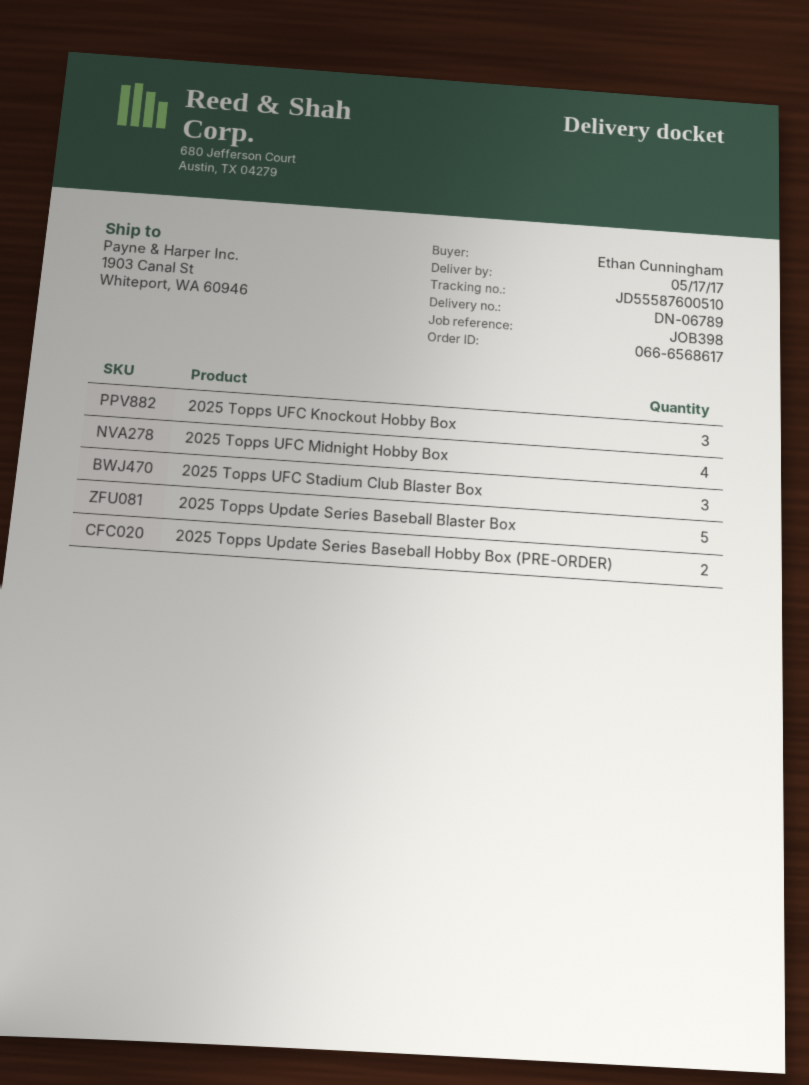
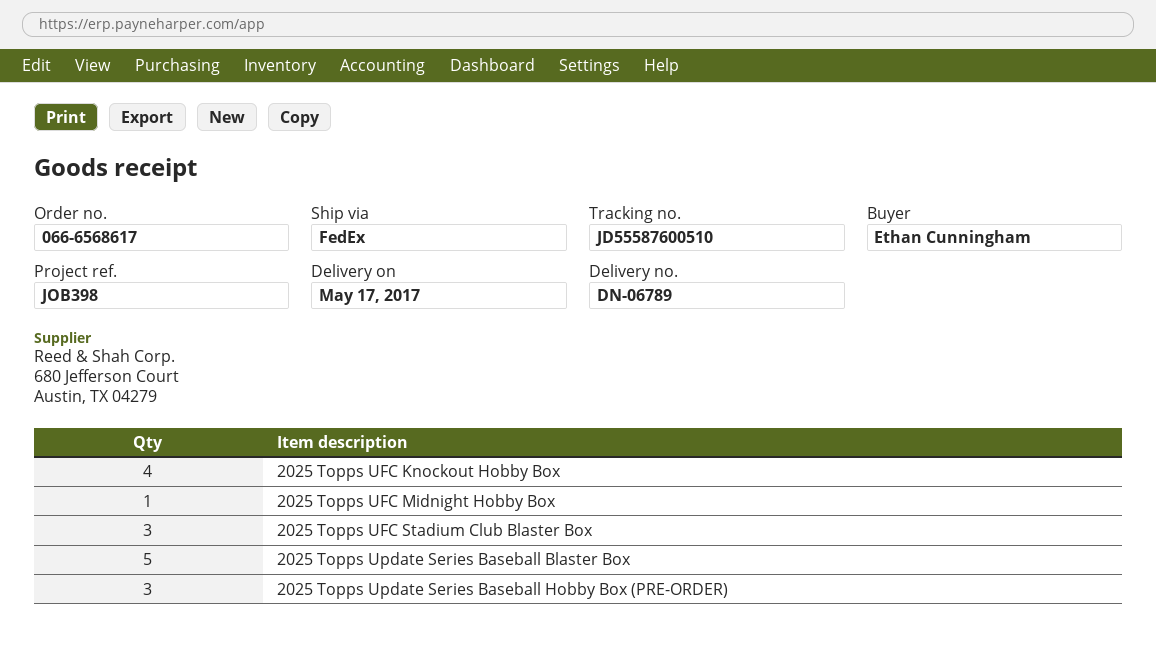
2025 Topps UFC Knockout Hobby Box: 3 -> 4
2025 Topps UFC Midnight Hobby Box: 4 -> 1
2025 Topps Update Series Baseball Hobby Box (PRE-ORDER): 2 -> 3

